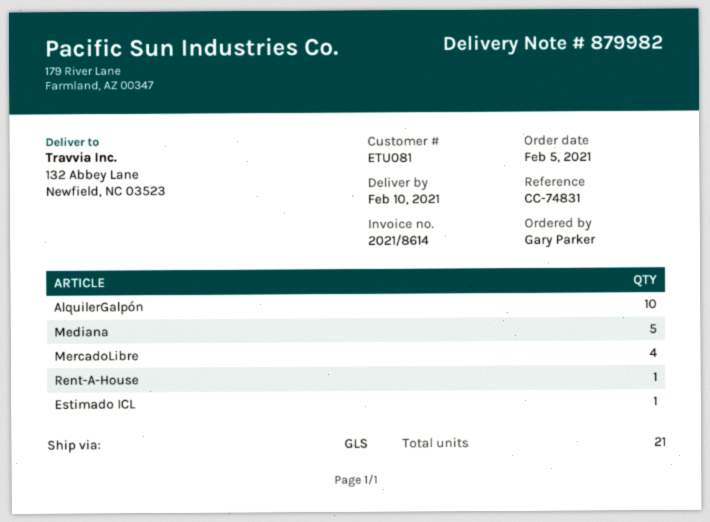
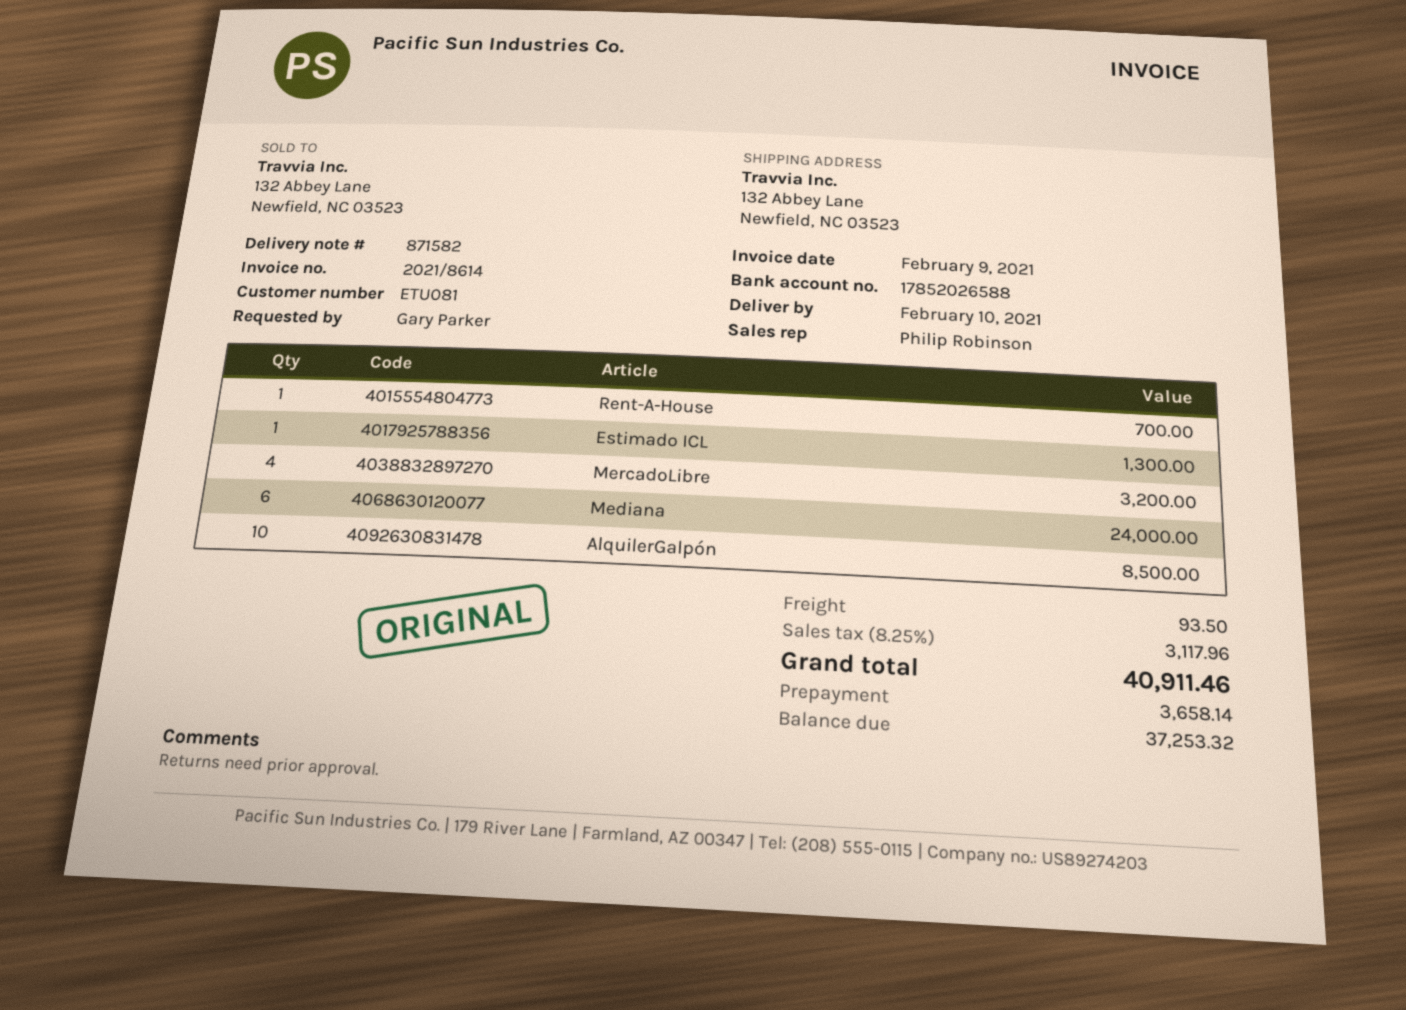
delivery note number: 879982 -> 871582
Mediana: 5 -> 6

